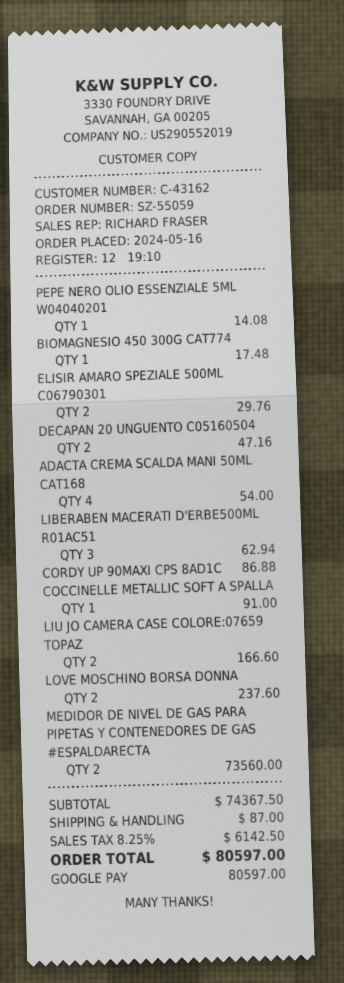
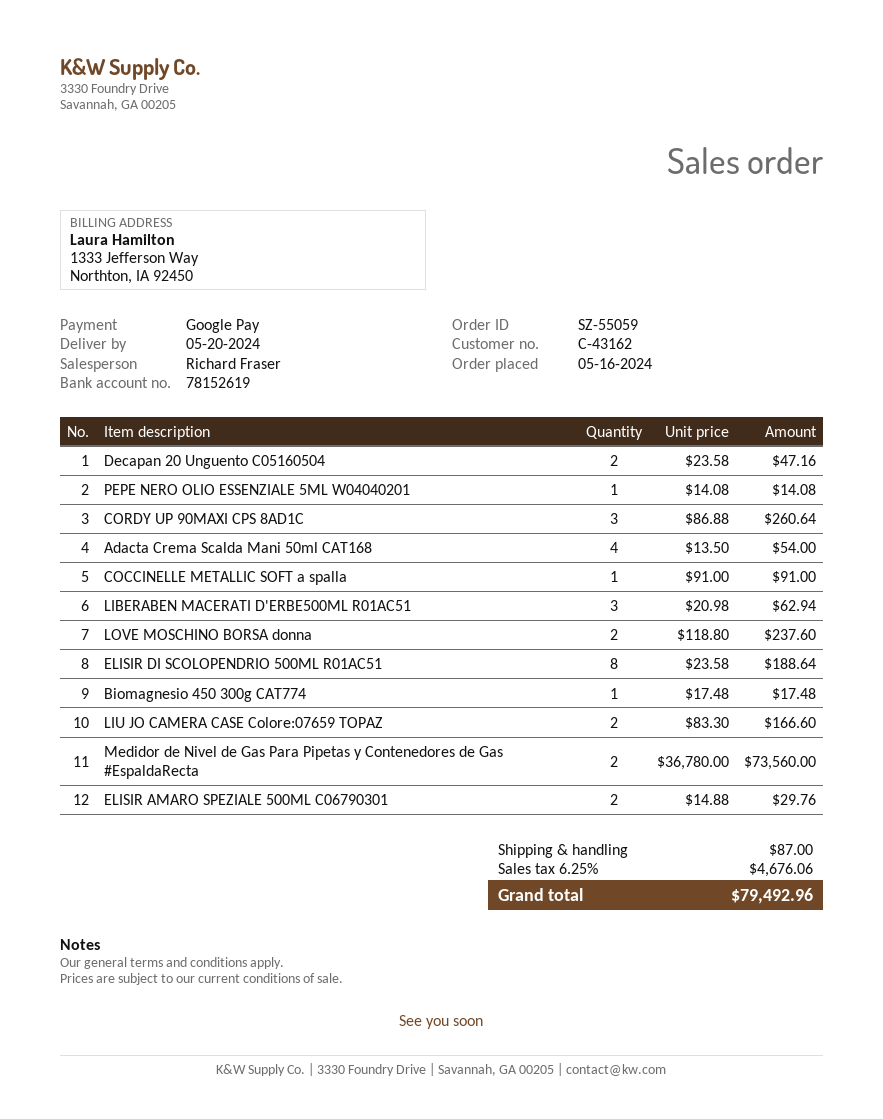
CORDY UP 90MAXI CPS 8AD1C: 1 for 86.88 -> 3 for 260.64
ELISIR DI SCOLOPENDRIO 500ML R01AC51: none -> 8 for 188.64
tax: 8.25% = 6142.50 -> 6.25% = 4676.06
total: 80597.00 -> 79492.96

